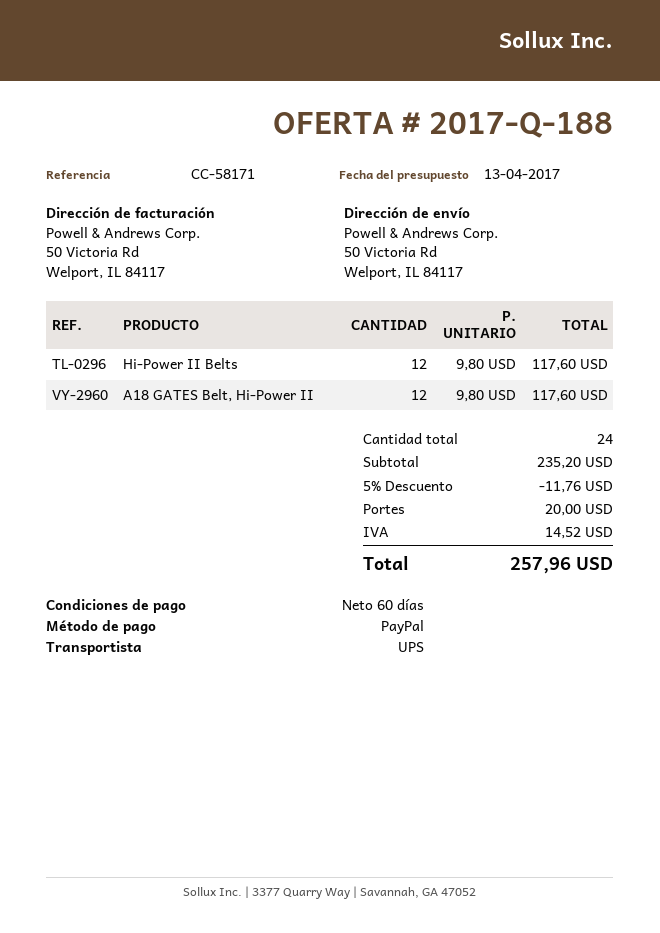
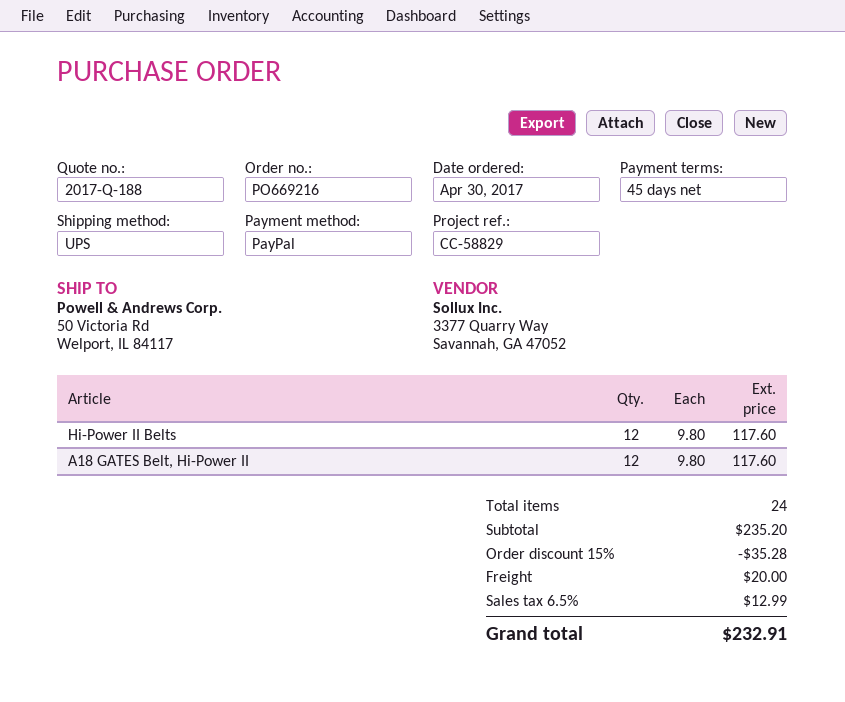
payment terms: 60 days -> 45 days
reference: CC-58171 -> CC-58829
discount: 5% = 11.76 -> 15% = 35.28
tax: 14.52 -> 12.99
total: 257.96 -> 232.91

